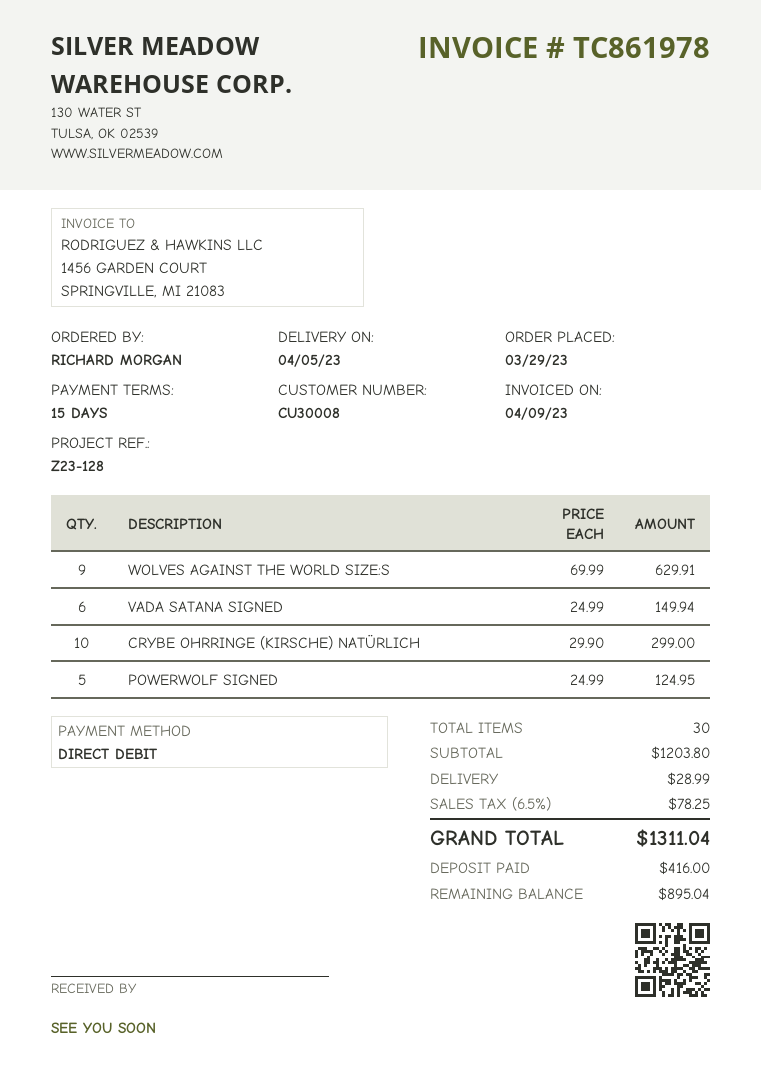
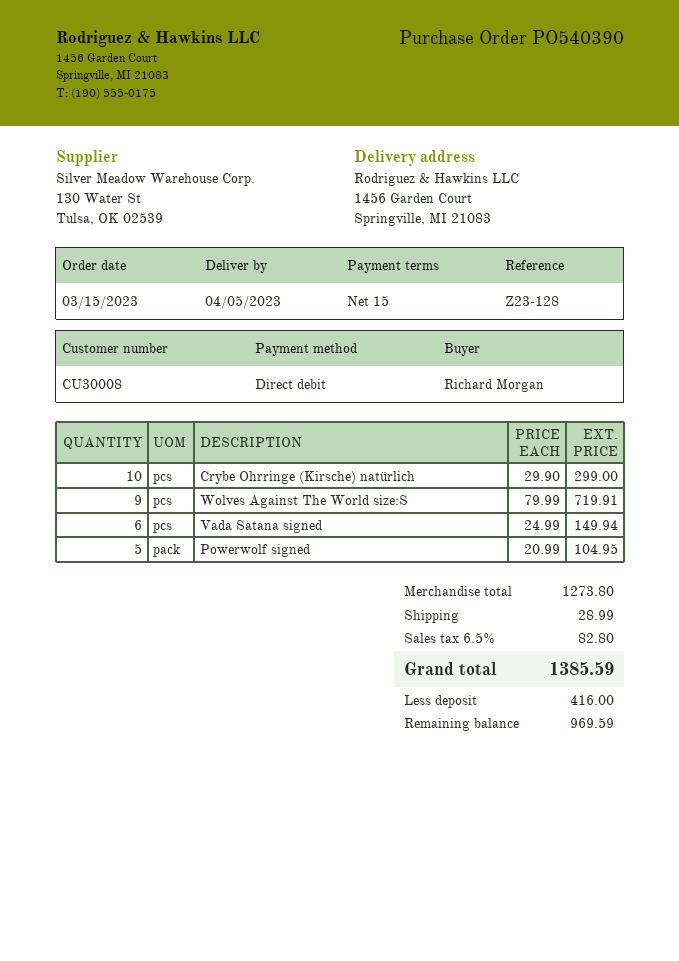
order date: 2023-03-29 -> 2023-03-15
WOLVES AGAINST THE WORLD SIZE:S: 9 x 69.99 = 629.91 -> 9 x 79.99 = 719.91
POWERWOLF SIGNED: 5 x 24.99 = 124.95 -> 5 x 20.99 = 104.95
subtotal: 1203.80 -> 1273.80
tax: 6.5% = 78.25 -> 6.5% = 82.80
total: 1311.04 -> 1385.59
balance: 895.04 -> 969.59

